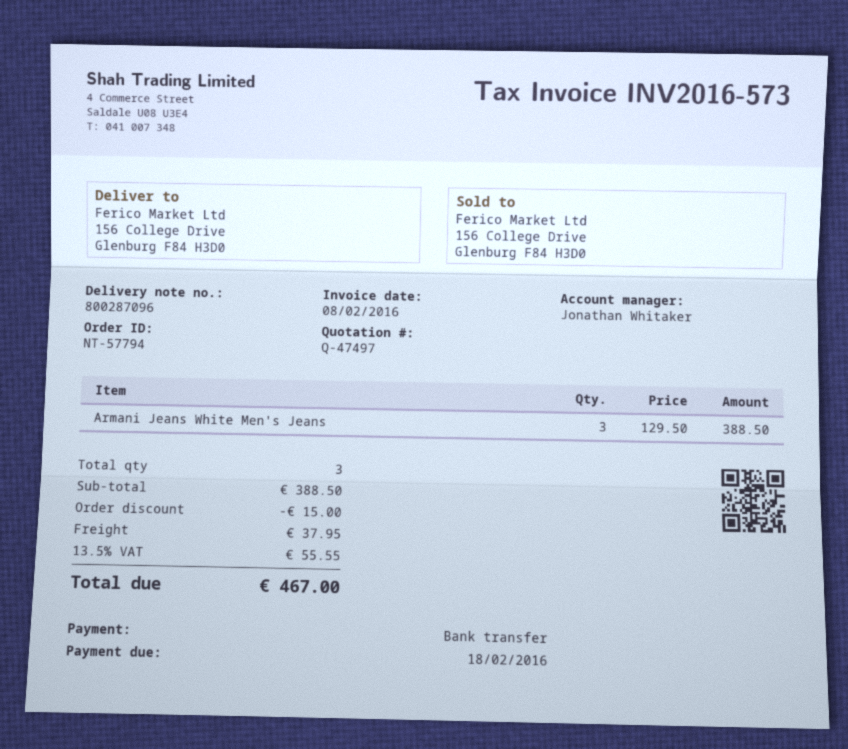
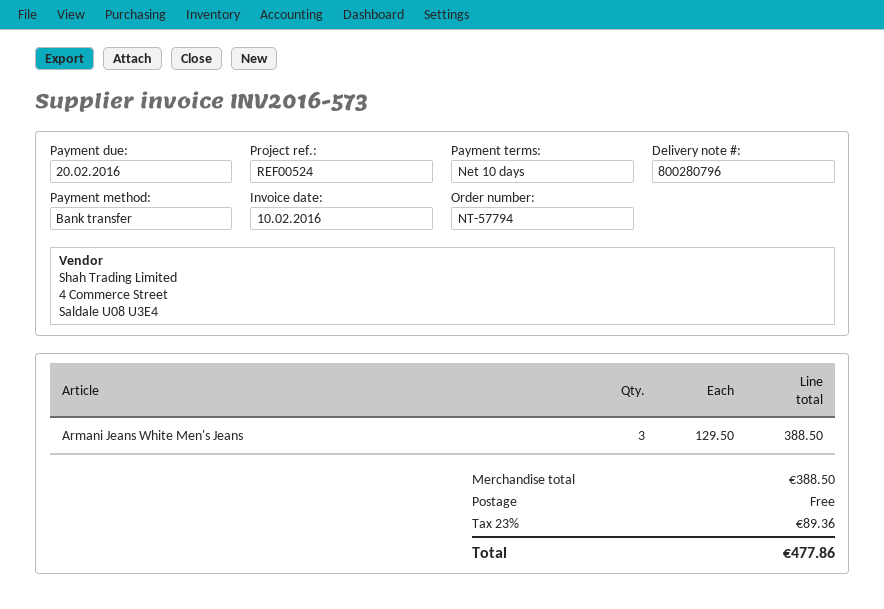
delivery note number: 800287096 -> 800280796
invoice date: 2016-02-08 -> 2016-02-10
due date: 2016-02-18 -> 2016-02-20
discount: 15.00 -> none
shipping: 37.95 -> 0.00
tax: 13.5% = 55.55 -> 23% = 89.36
total: 467.00 -> 477.86

